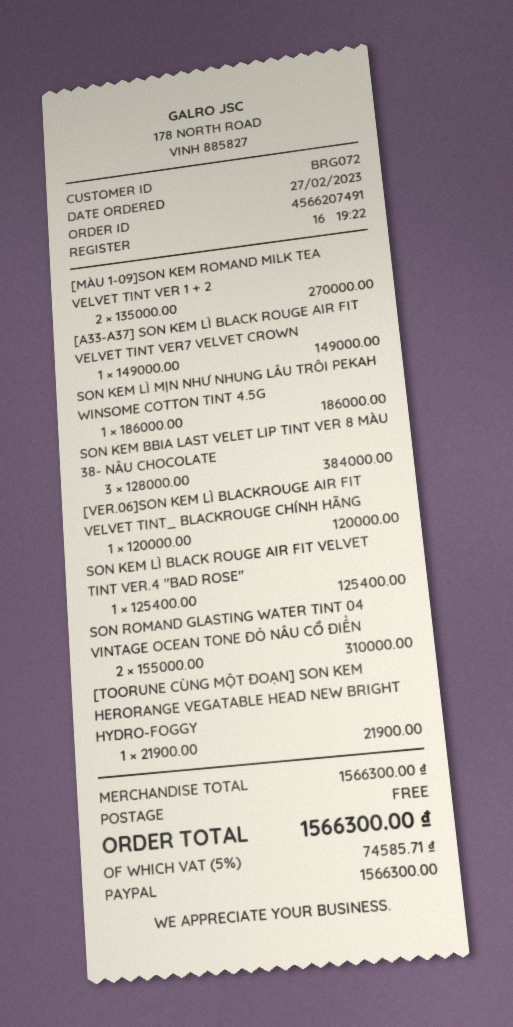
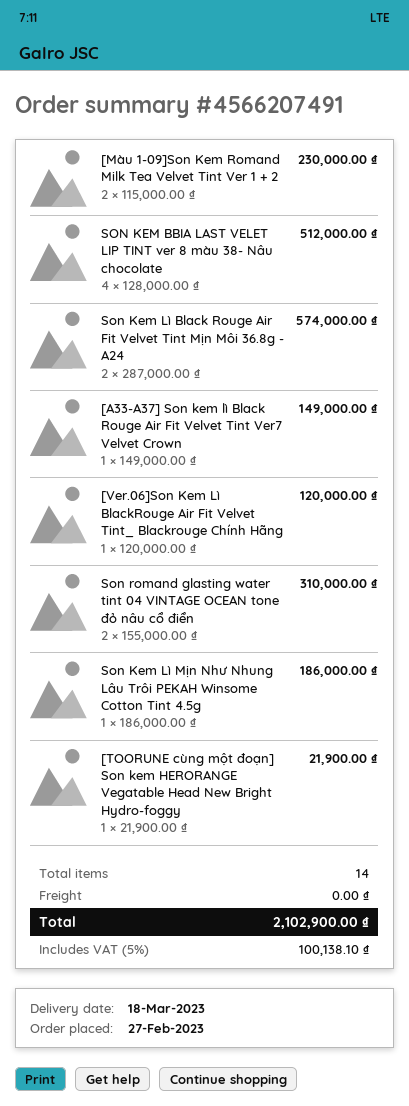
[MÀU 1-09]SON KEM ROMAND MILK TEA VELVET TINT VER 1 + 2: 2 x 135000.00 = 270000.00 -> 2 x 115000.00 = 230000.00
SON KEM BBIA LAST VELET LIP TINT VER 8 MÀU 38- NÂU CHOCOLATE: 3 x 128000.00 = 384000.00 -> 4 x 128000.00 = 512000.00
SON KEM LÌ BLACK ROUGE AIR FIT VELVET TINT VER.4 "BAD ROSE": 1 x 125400.00 = 125400.00 -> none
Son Kem Lì Black Rouge Air Fit Velvet Tint Mịn Môi 36.8g - A24: none -> 2 x 287000.00 = 574000.00
tax: 5% = 74585.71 -> 5% = 100138.10
total: 1566300.00 -> 2102900.00

